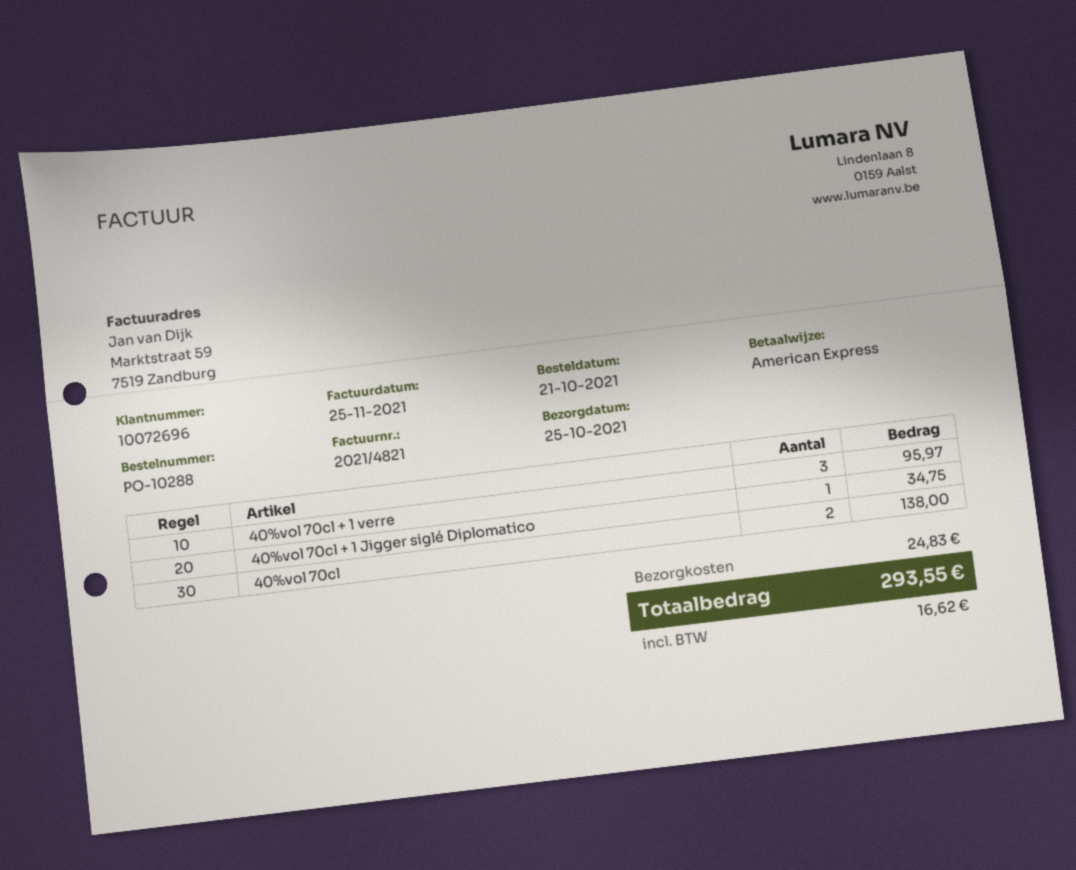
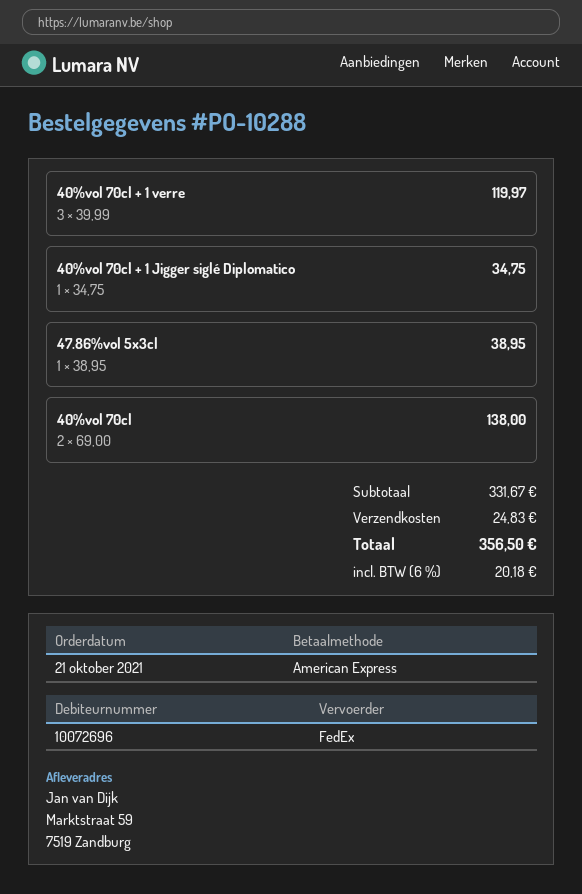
40%vol 70cl + 1 verre: 3 for 95.97 -> 3 for 119.97
47.86%vol 5x3cl: none -> 1 for 38.95
tax: 16.62 -> 20.18
total: 293.55 -> 356.50

